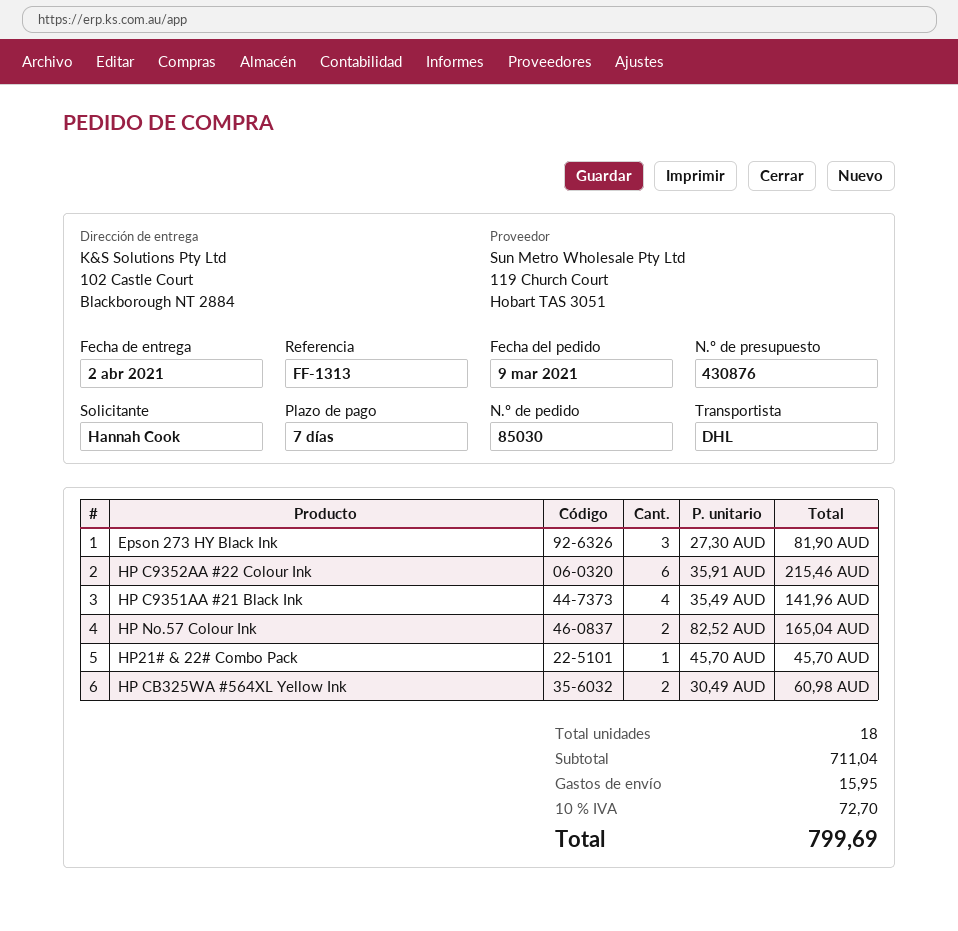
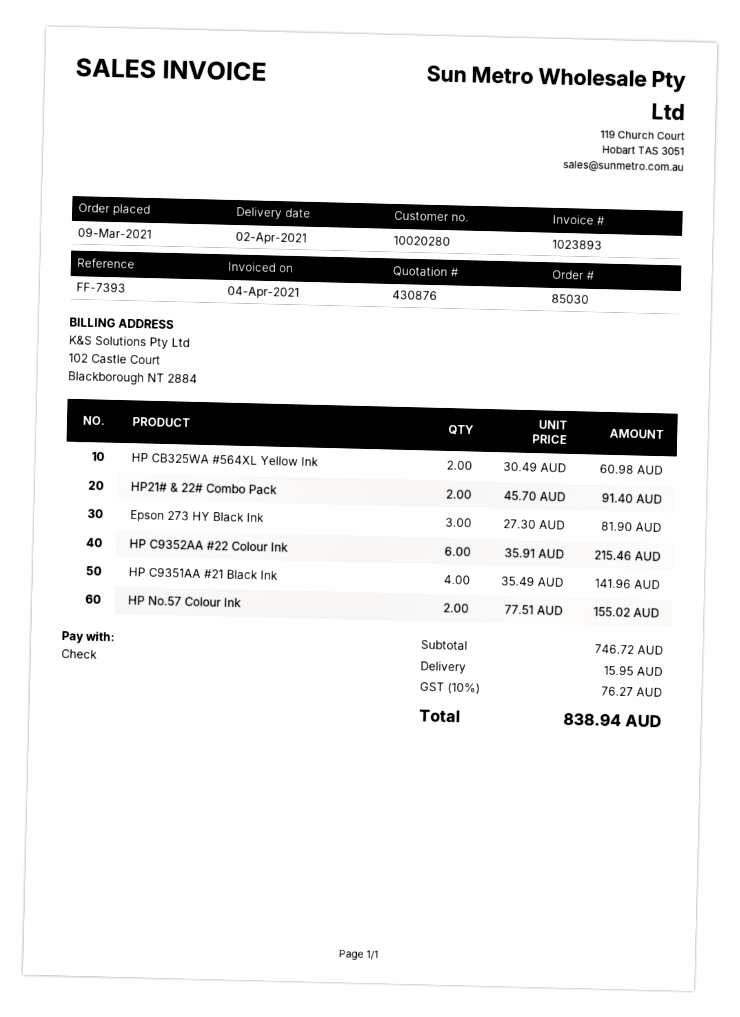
reference: FF-1313 -> FF-7393
HP No.57 Colour Ink: 2 x 82.52 = 165.04 -> 2 x 77.51 = 155.02
HP21# & 22# Combo Pack: 1 x 45.70 = 45.70 -> 2 x 45.70 = 91.40
subtotal: 711.04 -> 746.72
tax: 10% = 72.70 -> 10% = 76.27
total: 799.69 -> 838.94

